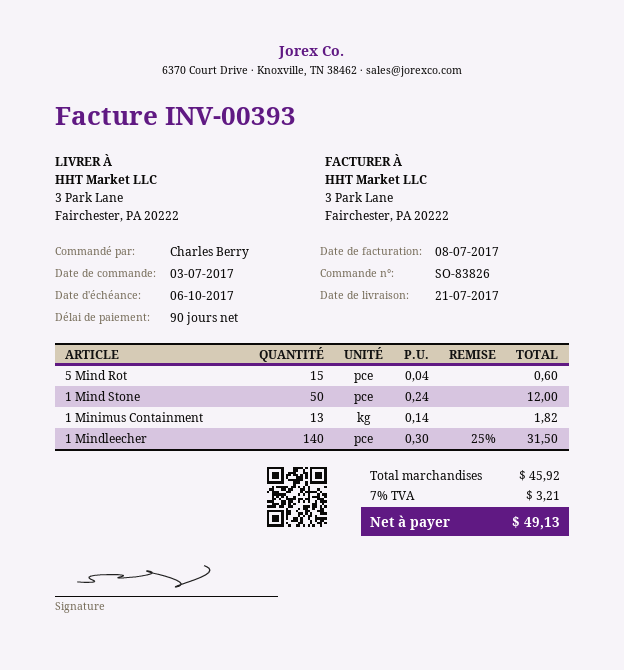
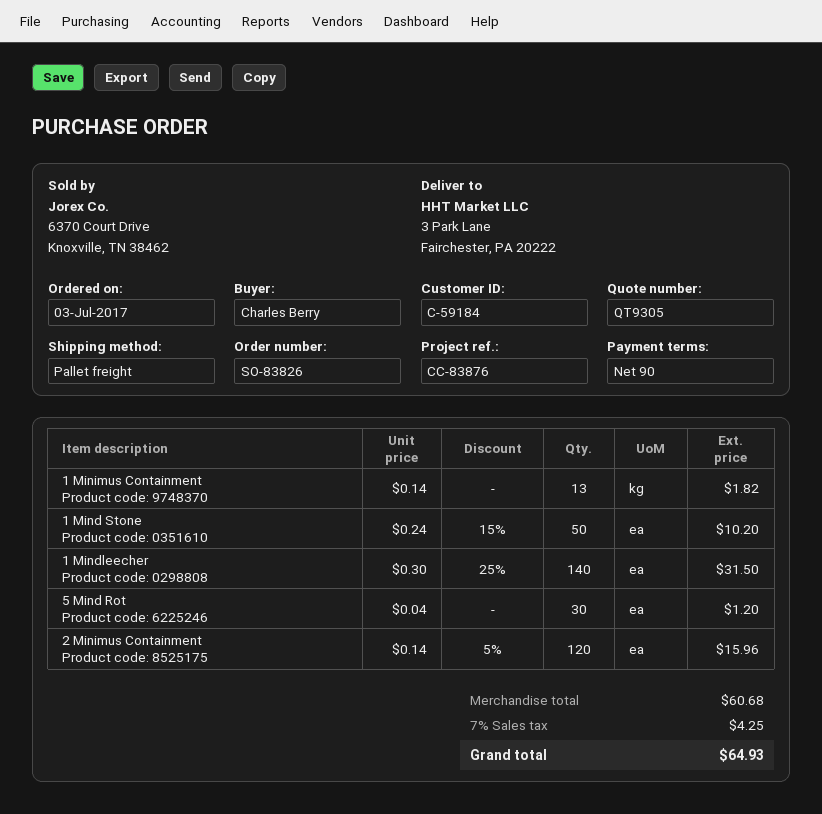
5 Mind Rot: 15 x 0.04 = 0.60 -> 30 x 0.04 = 1.20
1 Mind Stone: 50 x 0.24 = 12.00 -> 50 x 0.24 - 15% = 10.20
2 Minimus Containment: none -> 120 x 0.14 - 5% = 15.96
subtotal: 45.92 -> 60.68
tax: 7% = 3.21 -> 7% = 4.25
total: 49.13 -> 64.93

